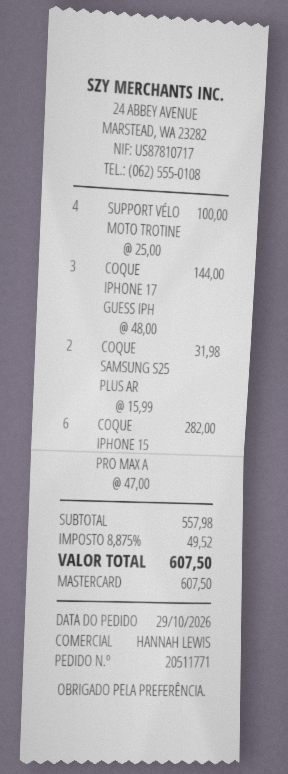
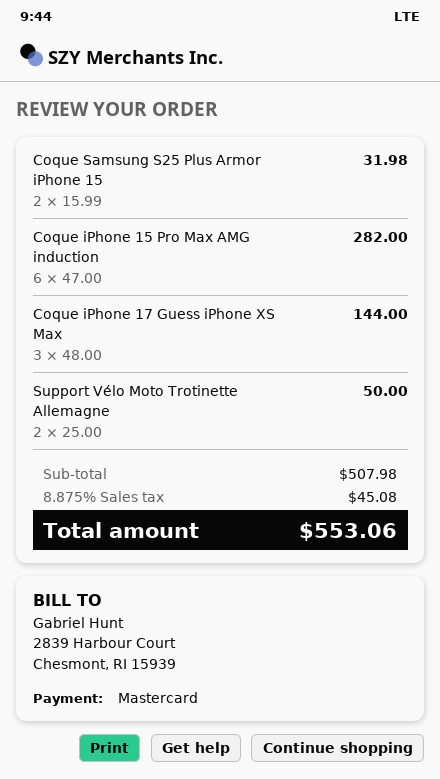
SUPPORT VÉLO MOTO TROTINE: 4 x 25.00 = 100.00 -> 2 x 25.00 = 50.00
subtotal: 557.98 -> 507.98
tax: 8.875% = 49.52 -> 8.875% = 45.08
total: 607.50 -> 553.06

